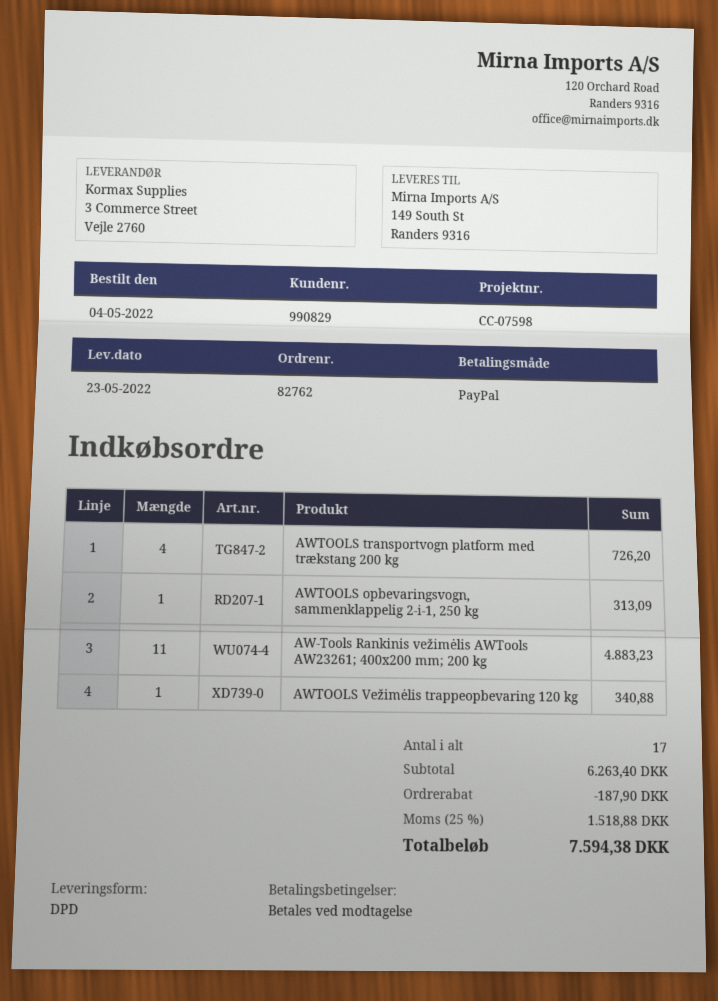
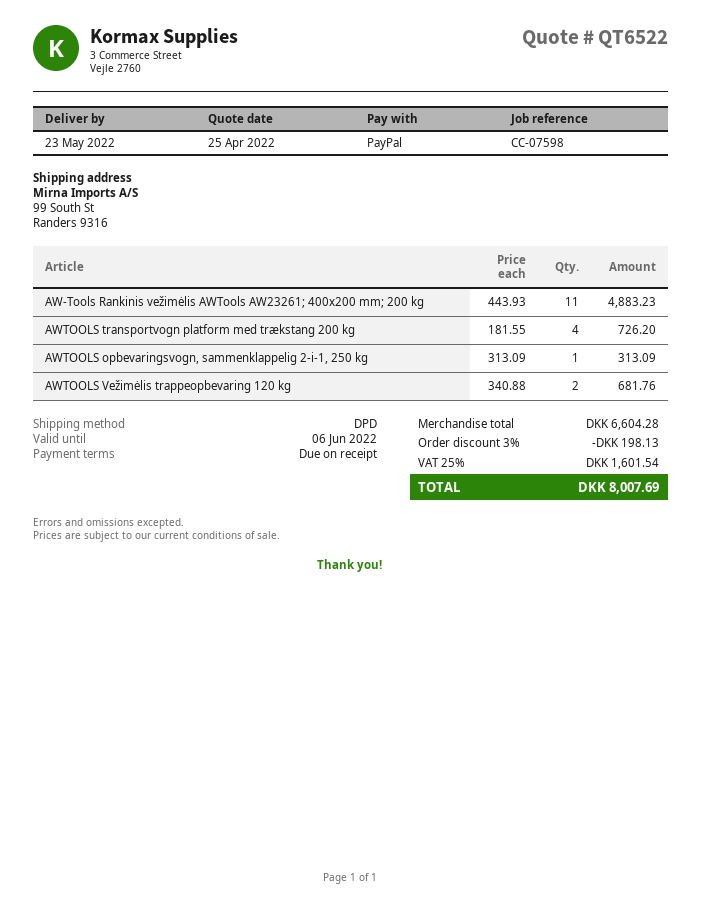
ship to: 149 South St, Randers 9316 -> 99 South St, Randers 9316
AWTOOLS Vežimėlis trappeopbevaring 120 kg: 1 for 340.88 -> 2 for 681.76
subtotal: 6263.40 -> 6604.28
discount: 187.90 -> 198.13
tax: 25% = 1518.88 -> 25% = 1601.54
total: 7594.38 -> 8007.69

